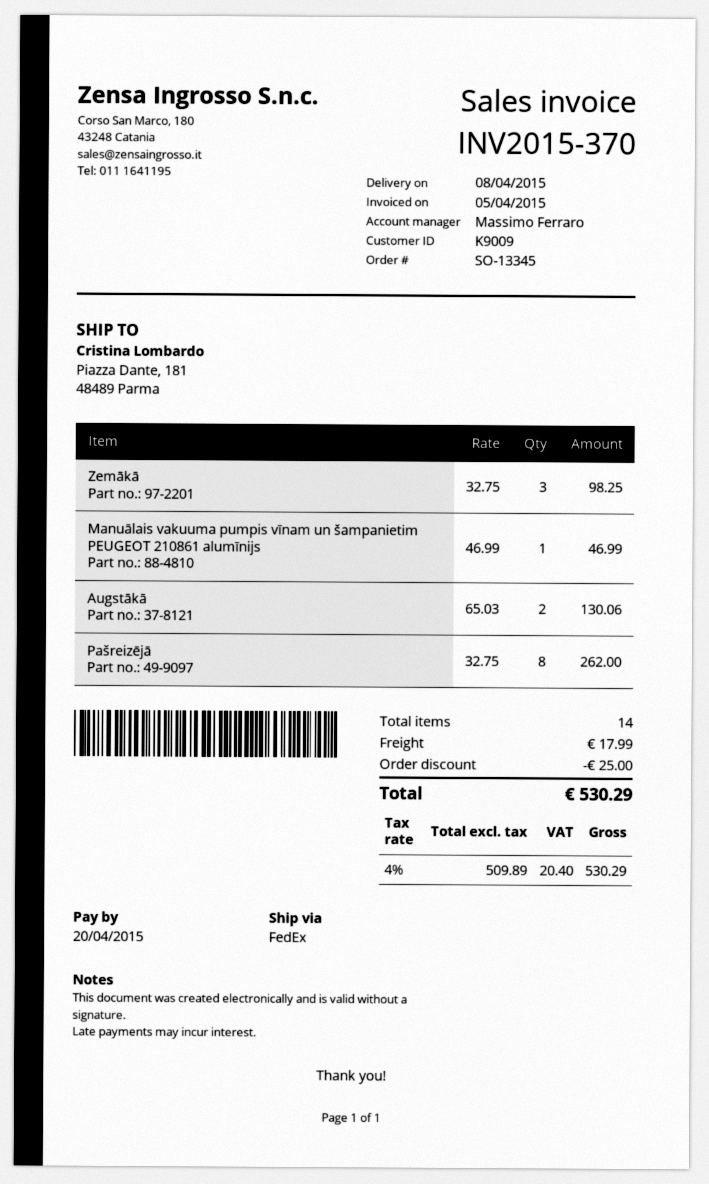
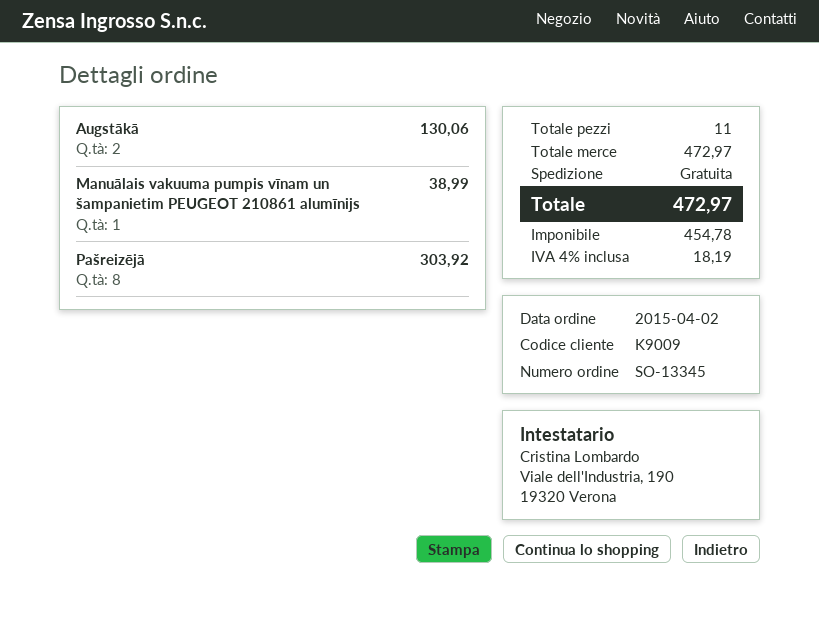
Zemākā: 3 for 98.25 -> none
Manuālais vakuuma pumpis vīnam un šampanietim PEUGEOT 210861 alumīnijs: 1 for 46.99 -> 1 for 38.99
Pašreizējā: 8 for 262.00 -> 8 for 303.92
total quantity: 14 -> 11
discount: 25.00 -> none
shipping: 17.99 -> 0.00
net: 509.89 -> 454.78
tax: 4% = 20.40 -> 4% = 18.19
total: 530.29 -> 472.97

